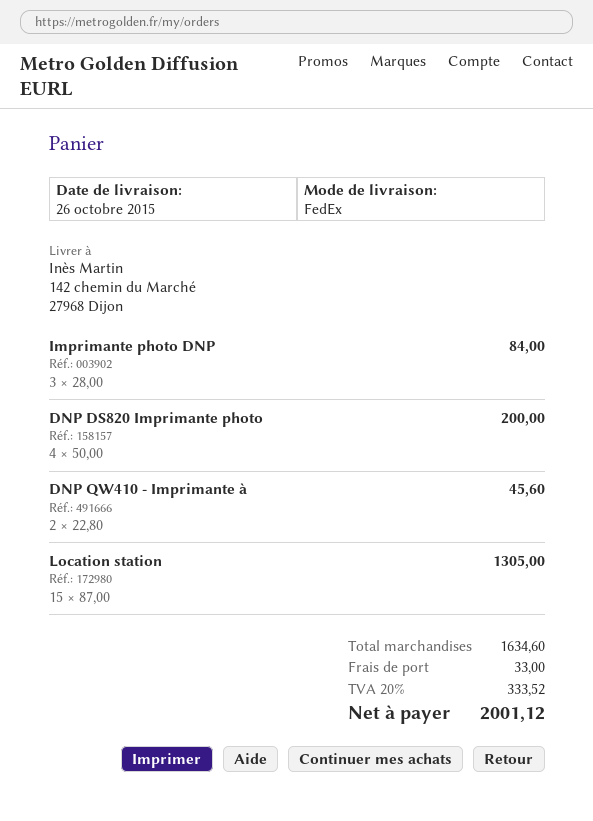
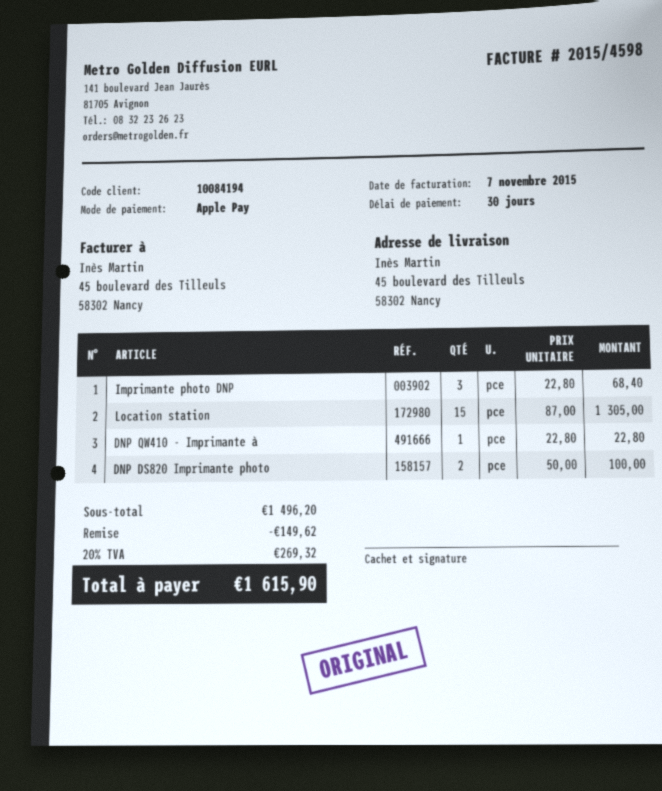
ship to: 142 chemin du Marché, 27968 Dijon -> 45 boulevard des Tilleuls, 58302 Nancy
Imprimante photo DNP: 3 x 28.00 = 84.00 -> 3 x 22.80 = 68.40
DNP DS820 Imprimante photo: 4 x 50.00 = 200.00 -> 2 x 50.00 = 100.00
DNP QW410 - Imprimante à: 2 x 22.80 = 45.60 -> 1 x 22.80 = 22.80
subtotal: 1634.60 -> 1496.20
discount: none -> 149.62
shipping: 33.00 -> none
tax: 20% = 333.52 -> 20% = 269.32
total: 2001.12 -> 1615.90

